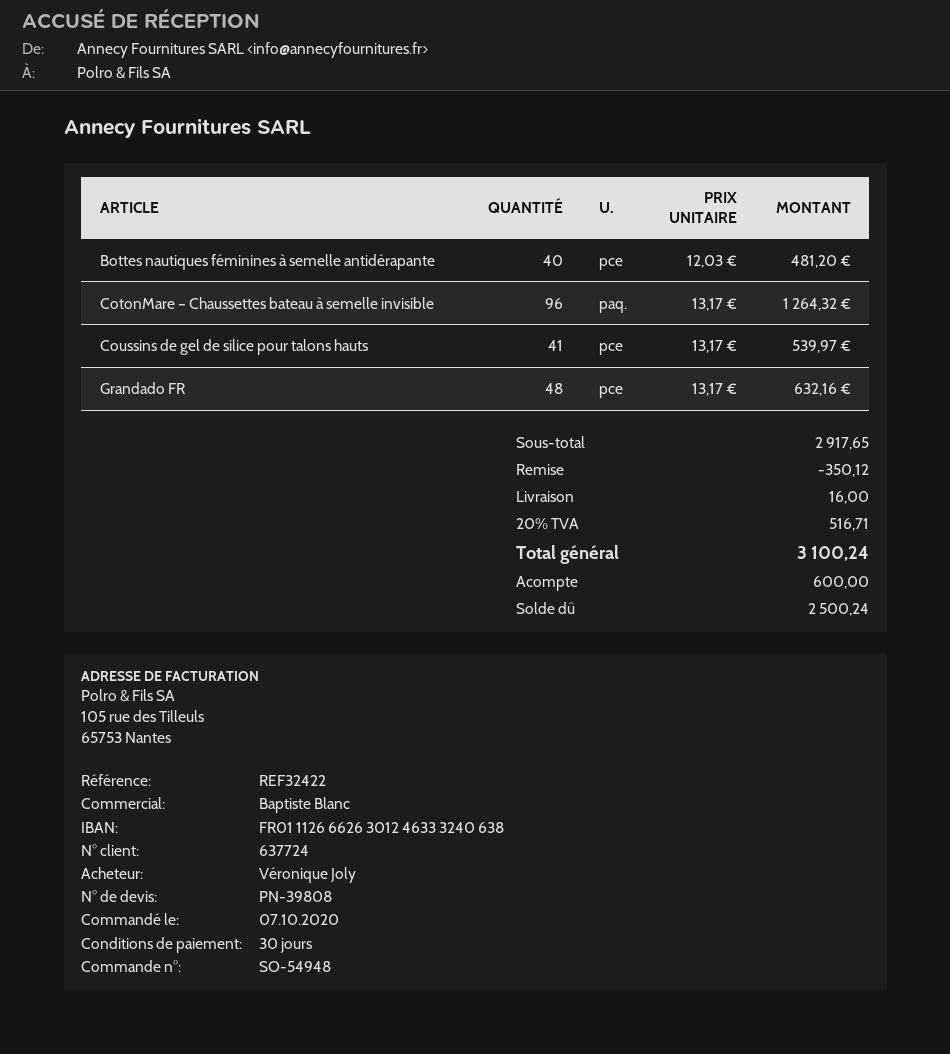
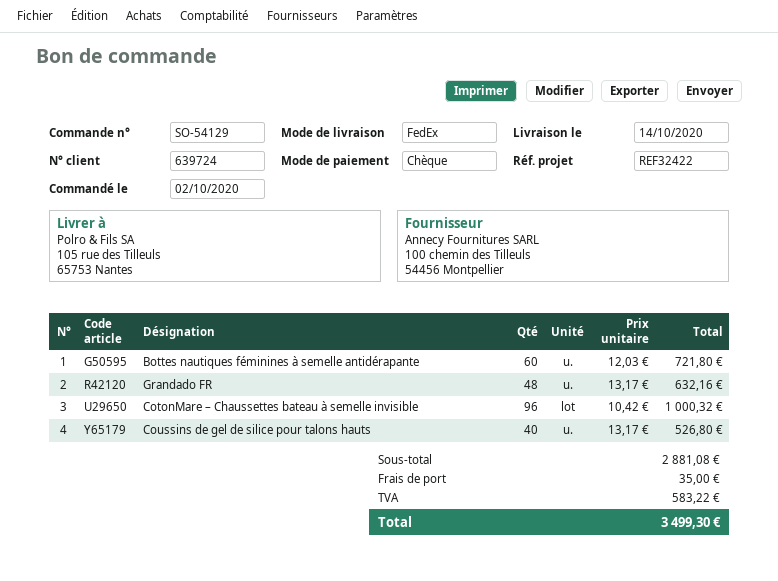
order number: SO-54948 -> SO-54129
order date: 2020-10-07 -> 2020-10-02
customer number: 637724 -> 639724
Bottes nautiques féminines à semelle antidérapante: 40 x 12.03 = 481.20 -> 60 x 12.03 = 721.80
CotonMare – Chaussettes bateau à semelle invisible: 96 x 13.17 = 1264.32 -> 96 x 10.42 = 1000.32
Coussins de gel de silice pour talons hauts: 41 x 13.17 = 539.97 -> 40 x 13.17 = 526.80
subtotal: 2917.65 -> 2881.08
discount: 350.12 -> none
shipping: 16.00 -> 35.00
tax: 516.71 -> 583.22
total: 3100.24 -> 3499.30

